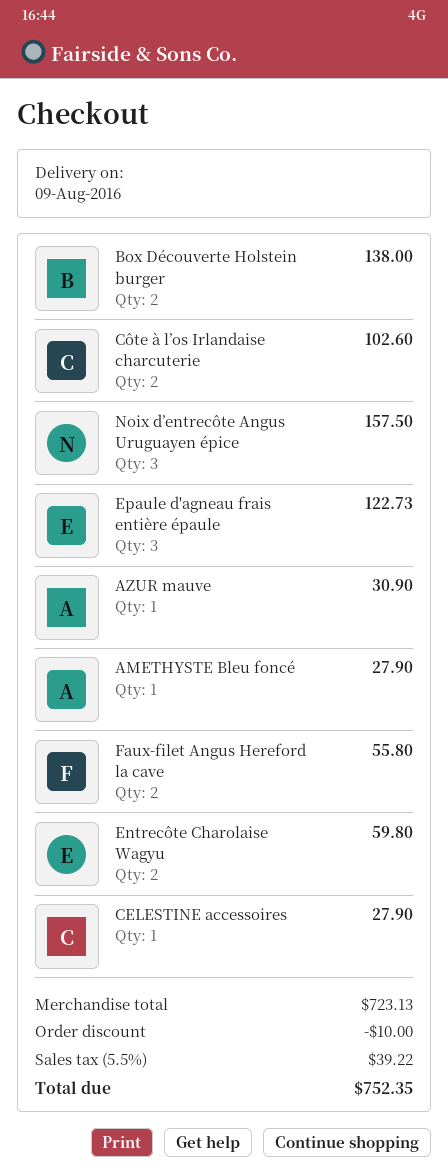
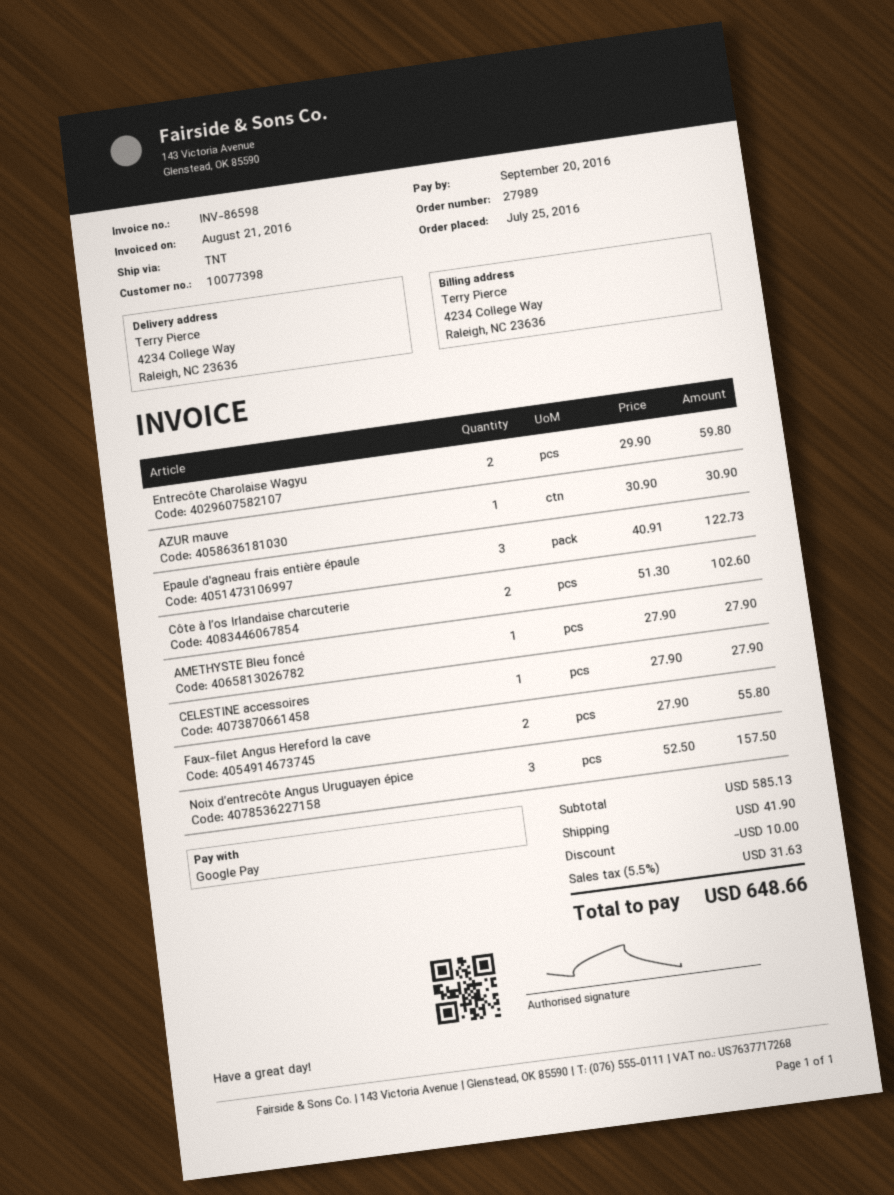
Box Découverte Holstein burger: 2 for 138.00 -> none
subtotal: 723.13 -> 585.13
shipping: none -> 41.90
tax: 5.5% = 39.22 -> 5.5% = 31.63
total: 752.35 -> 648.66

